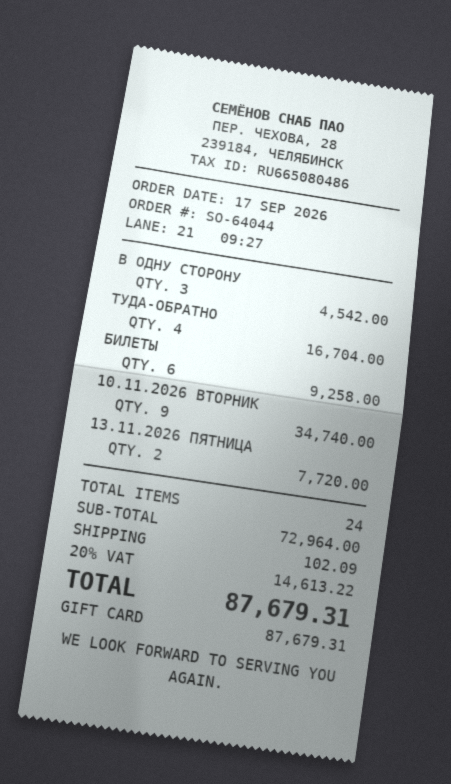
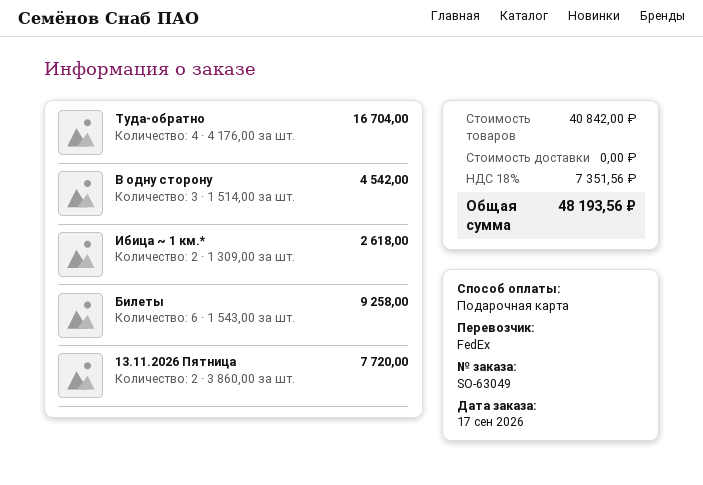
order number: SO-64044 -> SO-63049
10.11.2026 ВТОРНИК: 9 for 34740.00 -> none
Ибица ~ 1 км.*: none -> 2 for 2618.00
subtotal: 72964.00 -> 40842.00
shipping: 102.09 -> 0.00
tax: 20% = 14613.22 -> 18% = 7351.56
total: 87679.31 -> 48193.56

